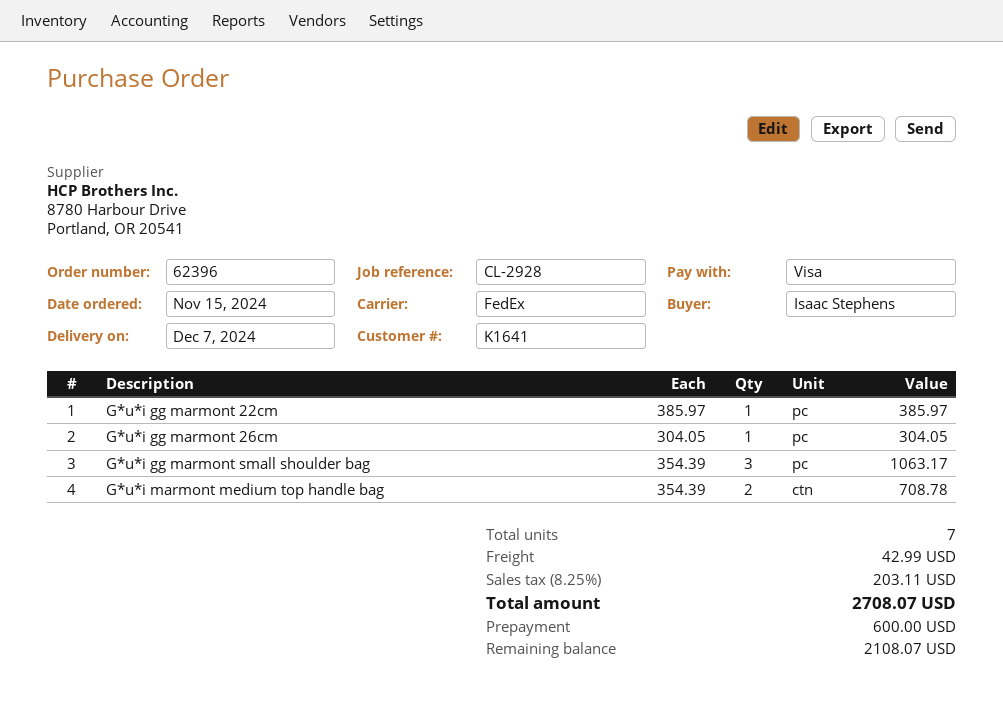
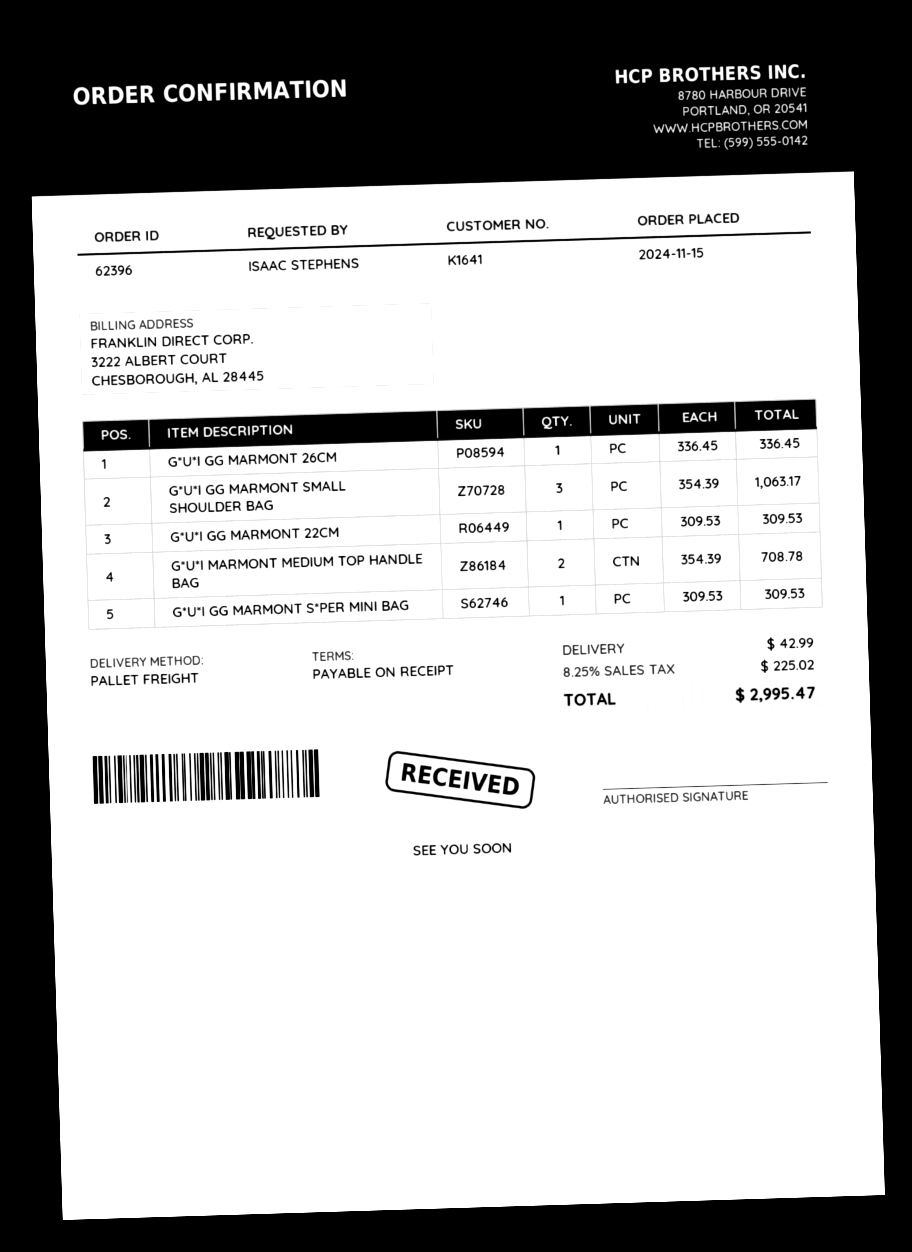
shipping method: FedEx -> pallet freight
G*u*i gg marmont 22cm: 1 x 385.97 = 385.97 -> 1 x 309.53 = 309.53
G*u*i gg marmont 26cm: 1 x 304.05 = 304.05 -> 1 x 336.45 = 336.45
G*U*I GG MARMONT S*PER MINI BAG: none -> 1 x 309.53 = 309.53
tax: 8.25% = 203.11 -> 8.25% = 225.02
total: 2708.07 -> 2995.47

